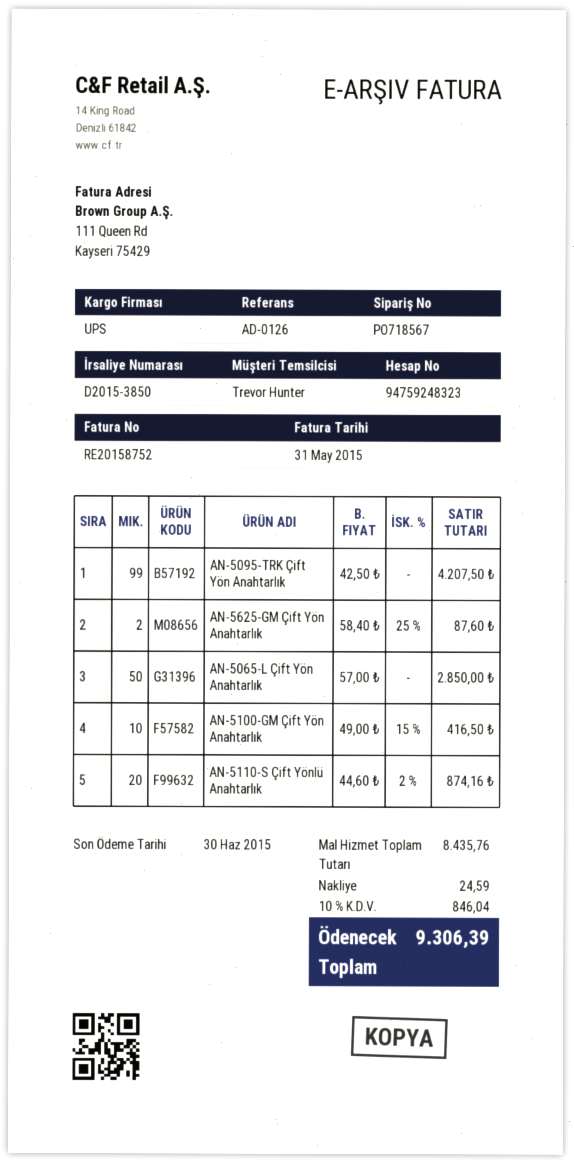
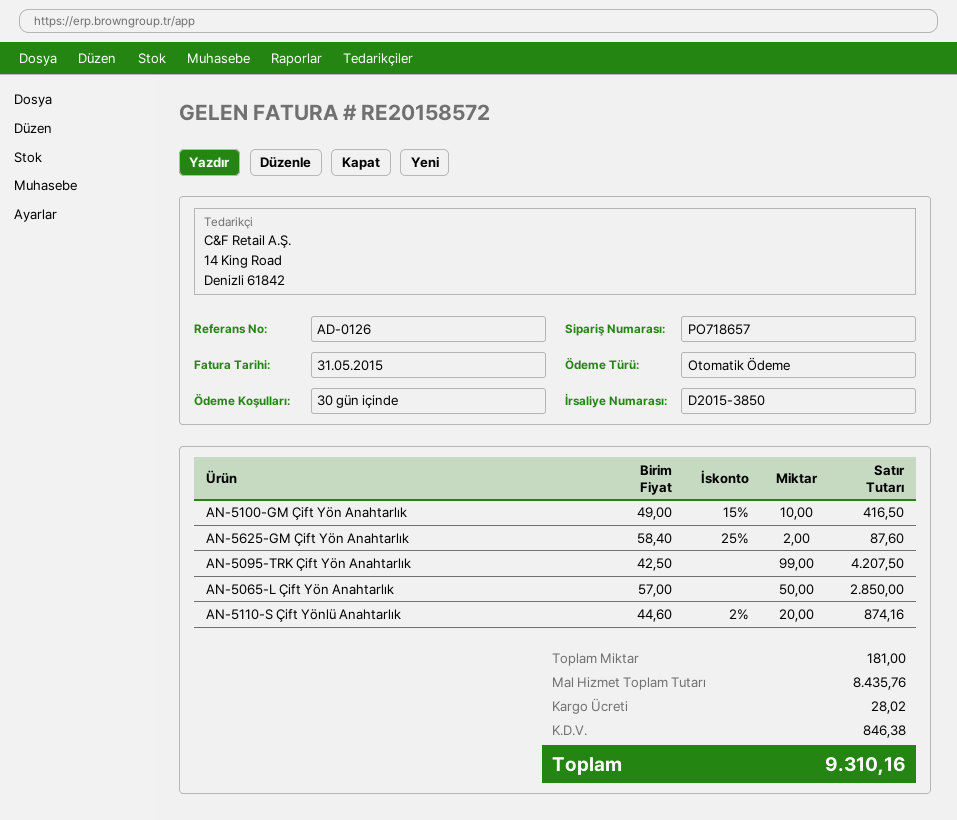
order number: PO718567 -> PO718657
invoice number: RE20158752 -> RE20158572
shipping: 24.59 -> 28.02
tax: 846.04 -> 846.38
total: 9306.39 -> 9310.16

